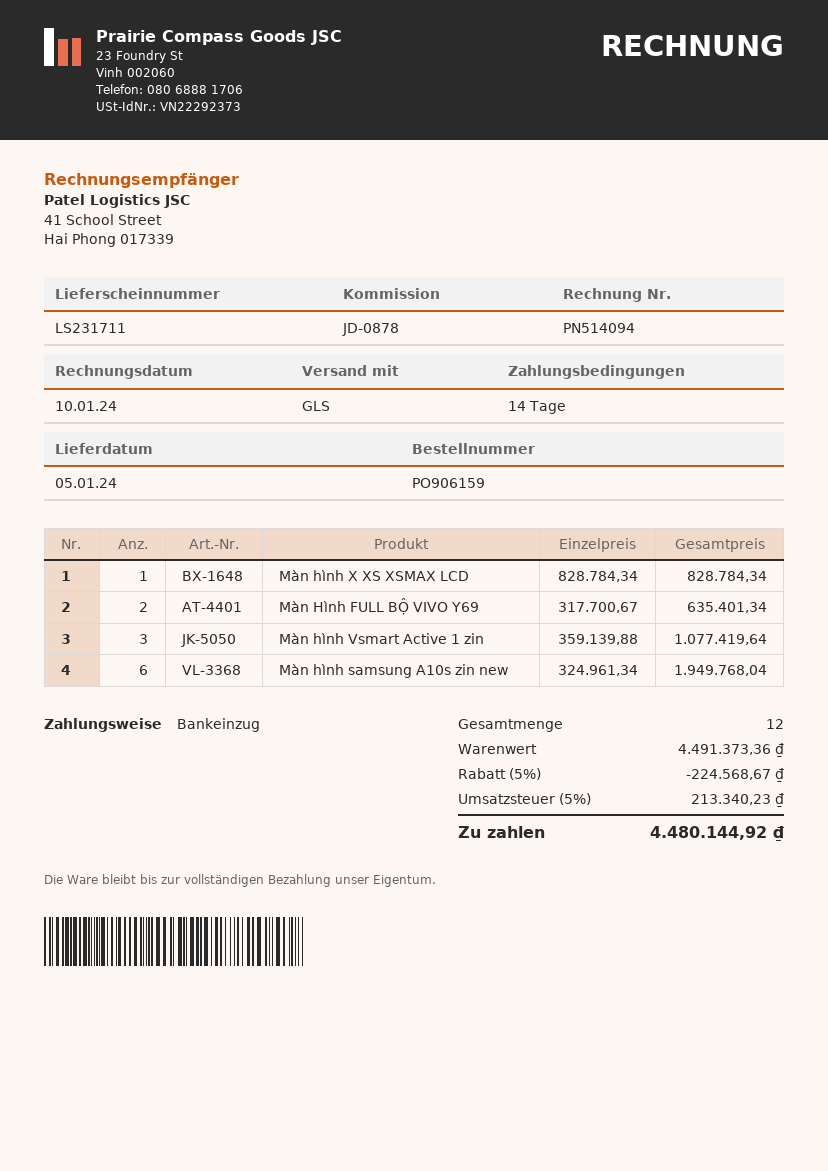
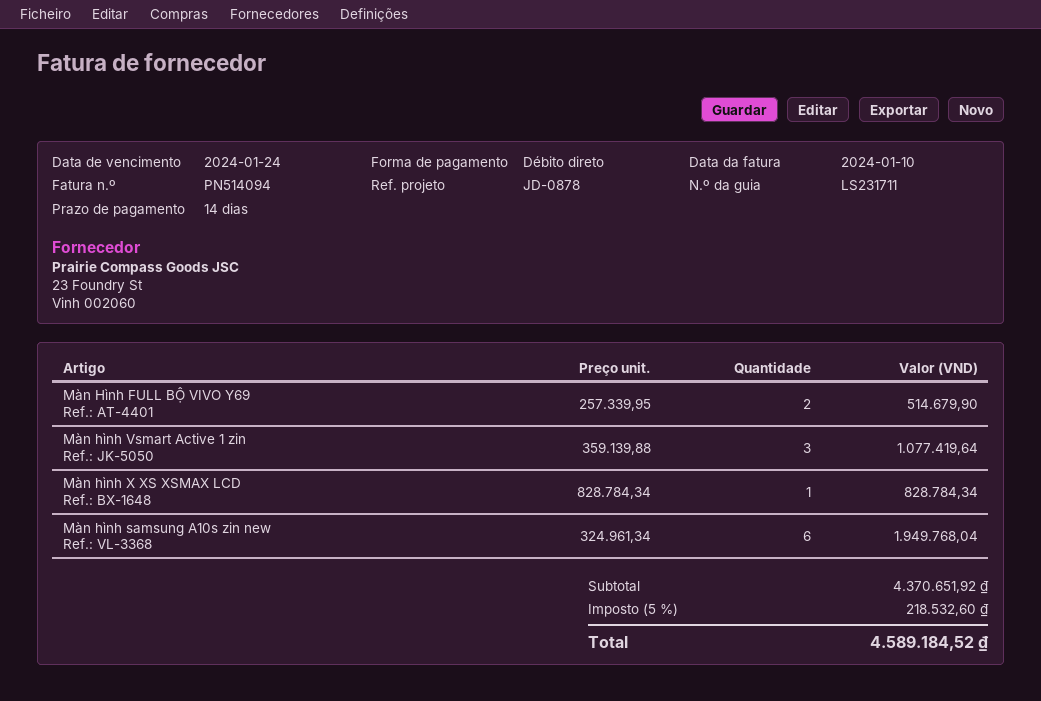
Màn Hình FULL BỘ VIVO Y69: 2 x 317700.67 = 635401.34 -> 2 x 257339.95 = 514679.90
subtotal: 4491373.36 -> 4370651.92
discount: 5% = 224568.67 -> none
tax: 5% = 213340.23 -> 5% = 218532.60
total: 4480144.92 -> 4589184.52

